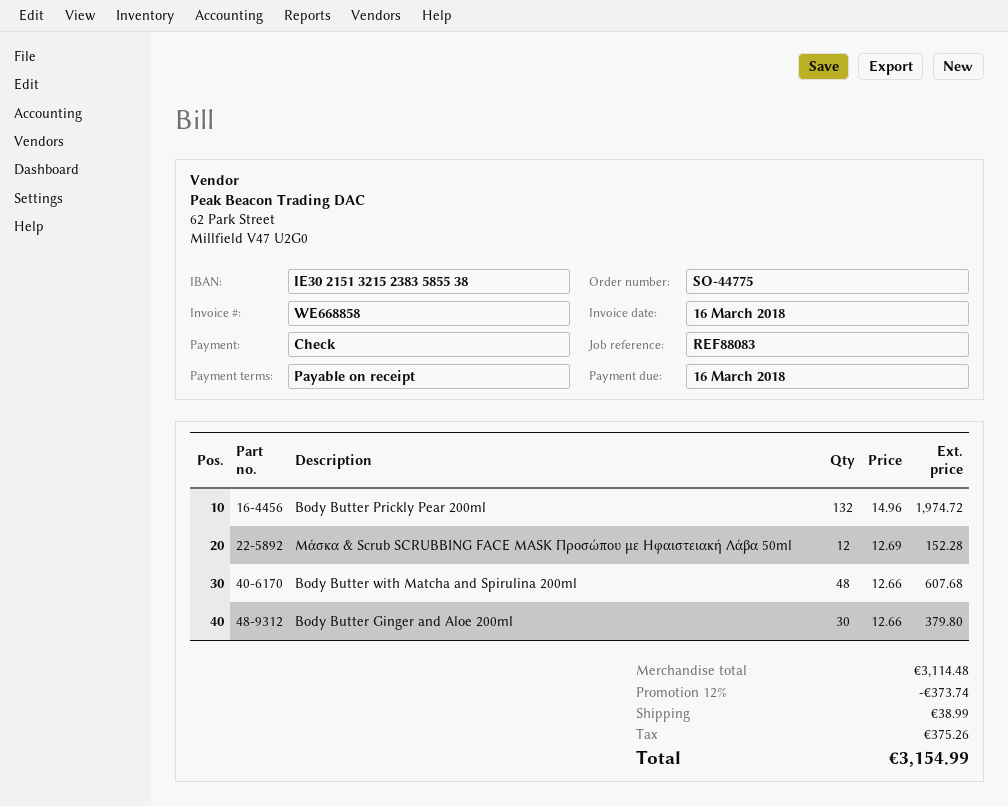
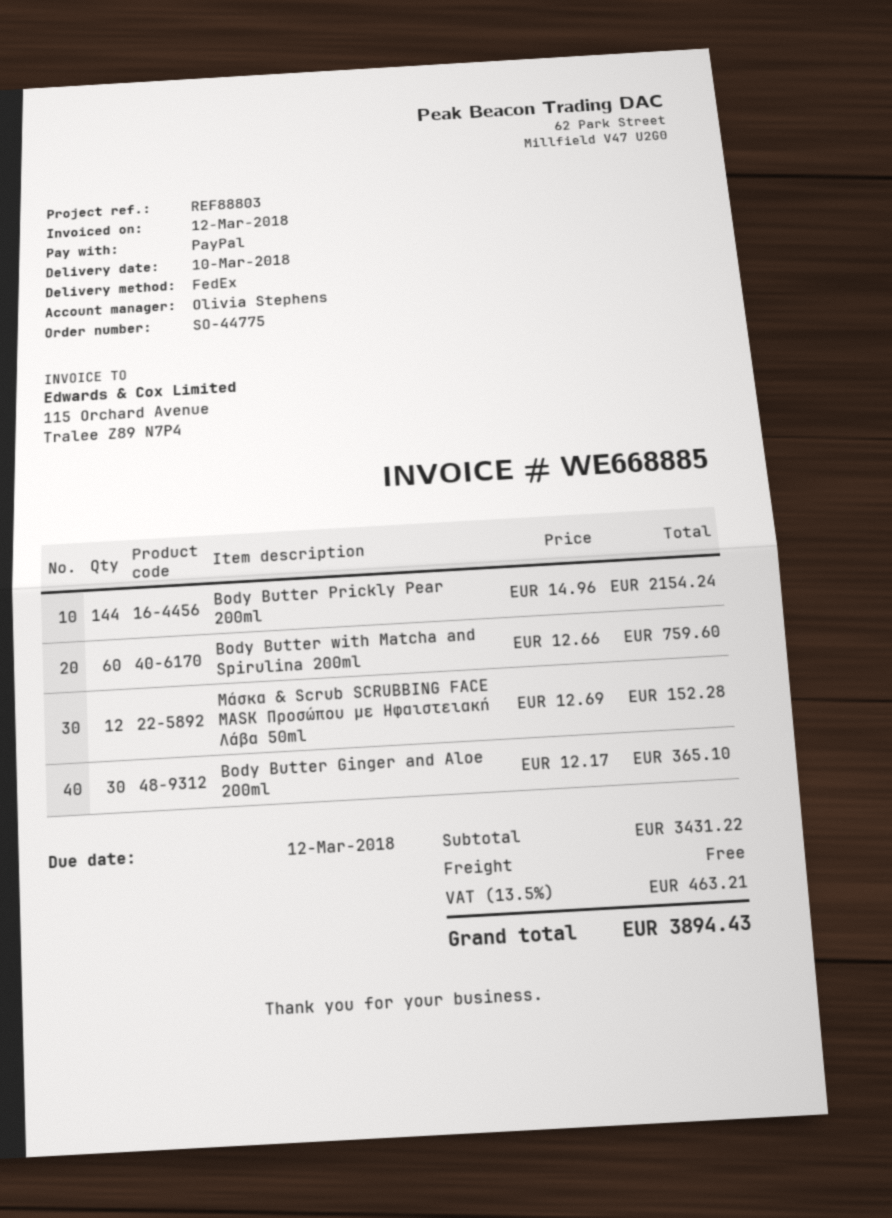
invoice number: WE668858 -> WE668885
invoice date: 2018-03-16 -> 2018-03-12
due date: 2018-03-16 -> 2018-03-12
reference: REF88083 -> REF88803
payment method: cheque -> PayPal
Body Butter Prickly Pear 200ml: 132 x 14.96 = 1974.72 -> 144 x 14.96 = 2154.24
Body Butter with Matcha and Spirulina 200ml: 48 x 12.66 = 607.68 -> 60 x 12.66 = 759.60
Body Butter Ginger and Aloe 200ml: 30 x 12.66 = 379.80 -> 30 x 12.17 = 365.10
subtotal: 3114.48 -> 3431.22
discount: 12% = 373.74 -> none
shipping: 38.99 -> 0.00
tax: 375.26 -> 463.21
total: 3154.99 -> 3894.43

